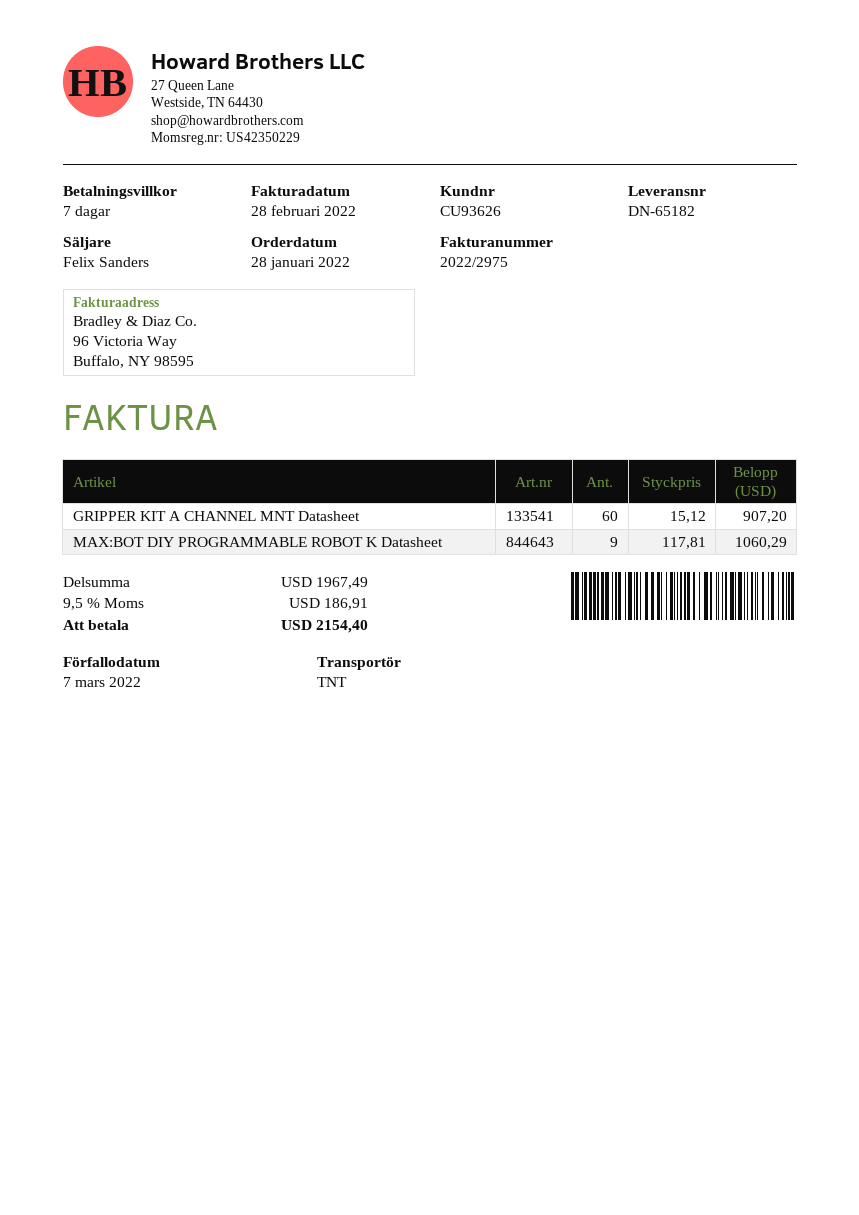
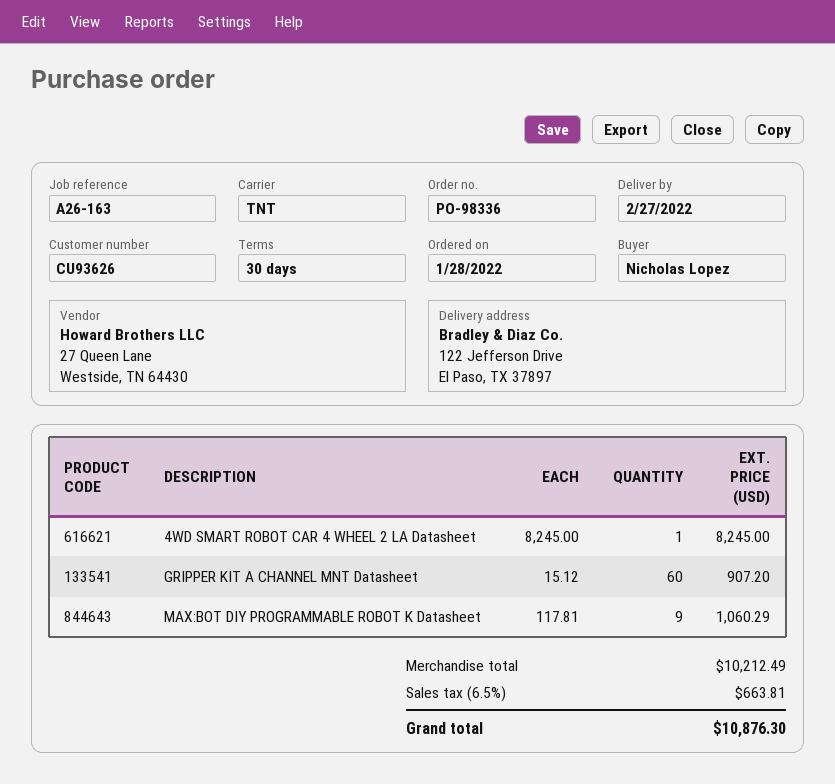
payment terms: 7 days -> 30 days
4WD SMART ROBOT CAR 4 WHEEL 2 LA Datasheet: none -> 1 x 8245.00 = 8245.00
subtotal: 1967.49 -> 10212.49
tax: 9.5% = 186.91 -> 6.5% = 663.81
total: 2154.40 -> 10876.30

